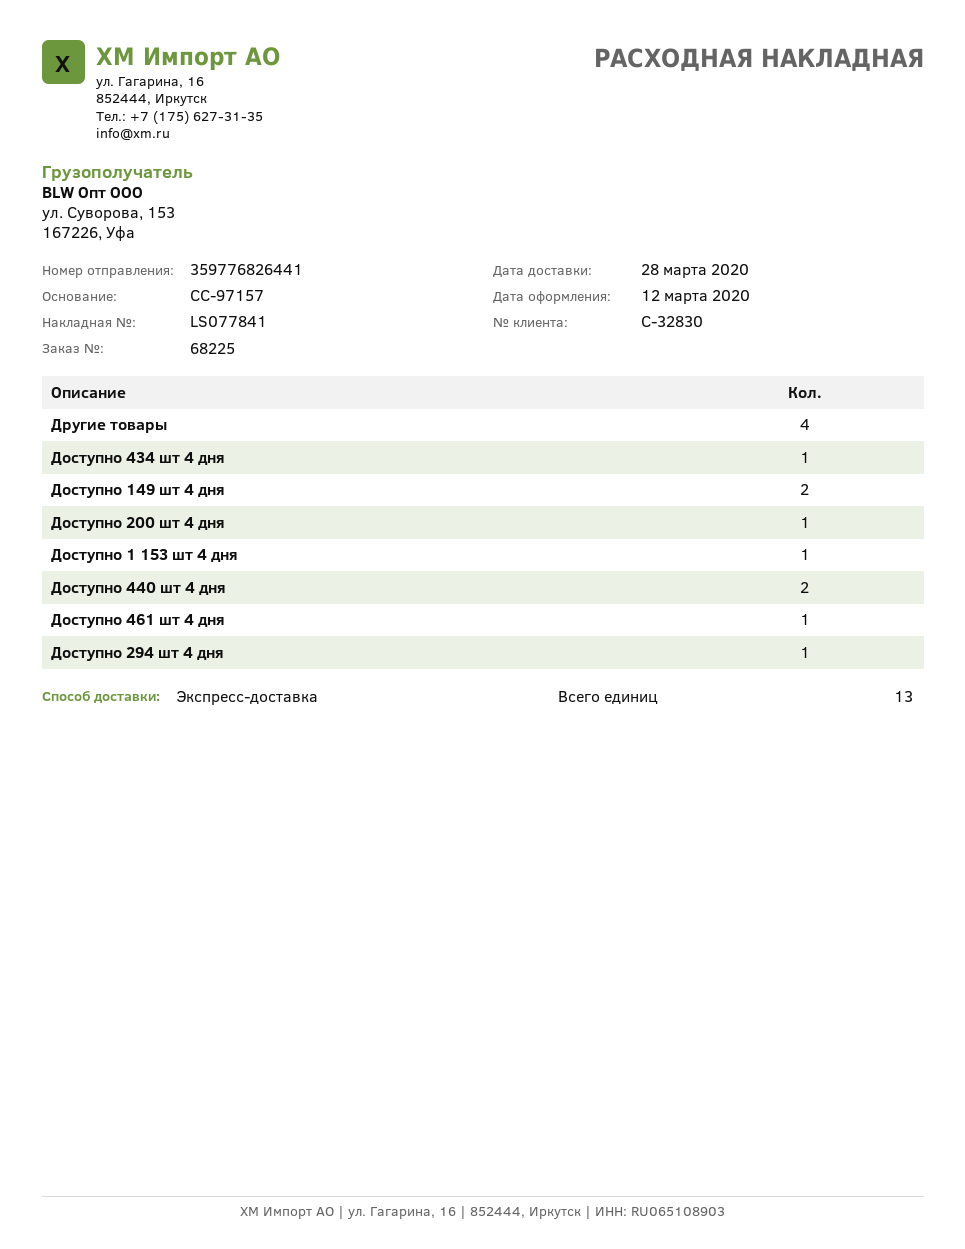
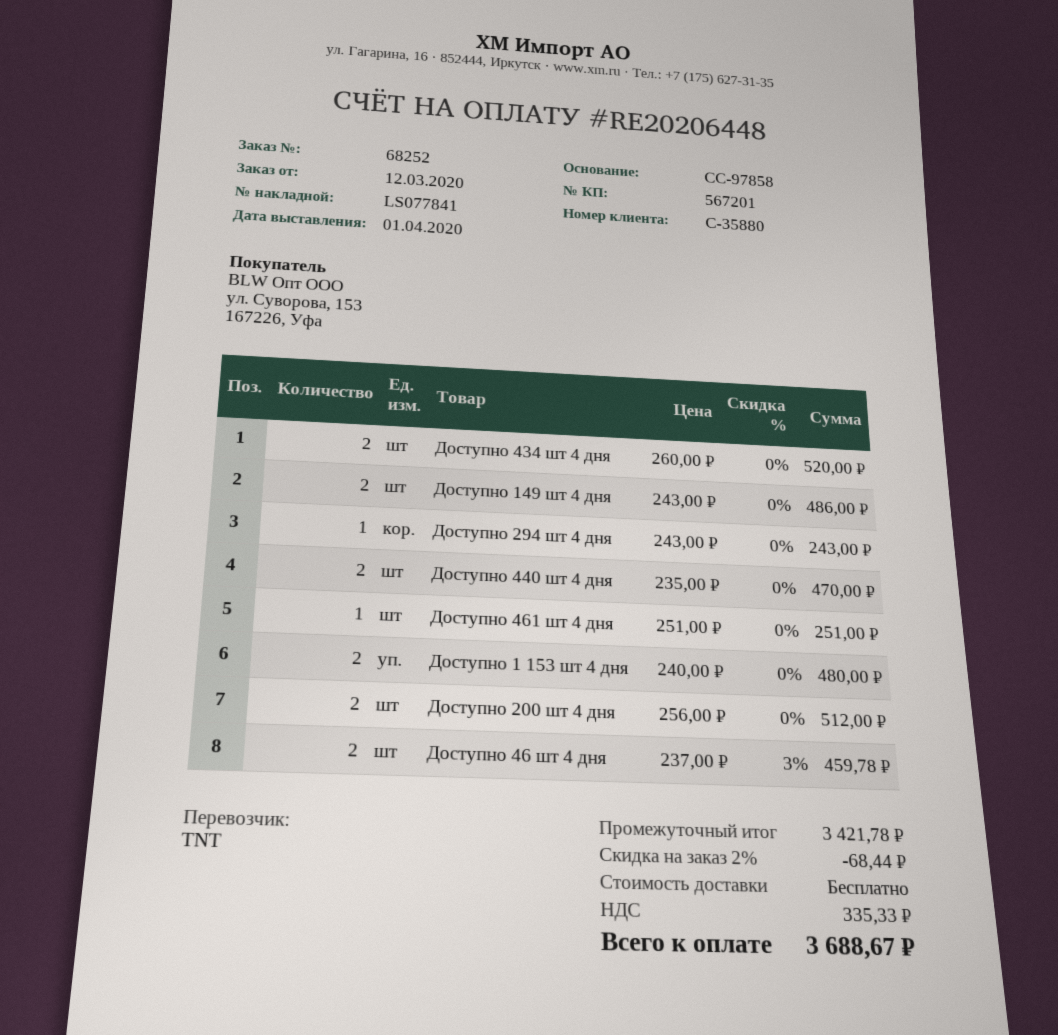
order number: 68225 -> 68252
customer number: C-32830 -> C-35880
reference: CC-97157 -> CC-97858
shipping method: express -> TNT
Другие товары: 4 -> none
Доступно 434 шт 4 дня: 1 -> 2
Доступно 200 шт 4 дня: 1 -> 2
Доступно 1 153 шт 4 дня: 1 -> 2
Доступно 46 шт 4 дня: none -> 2

